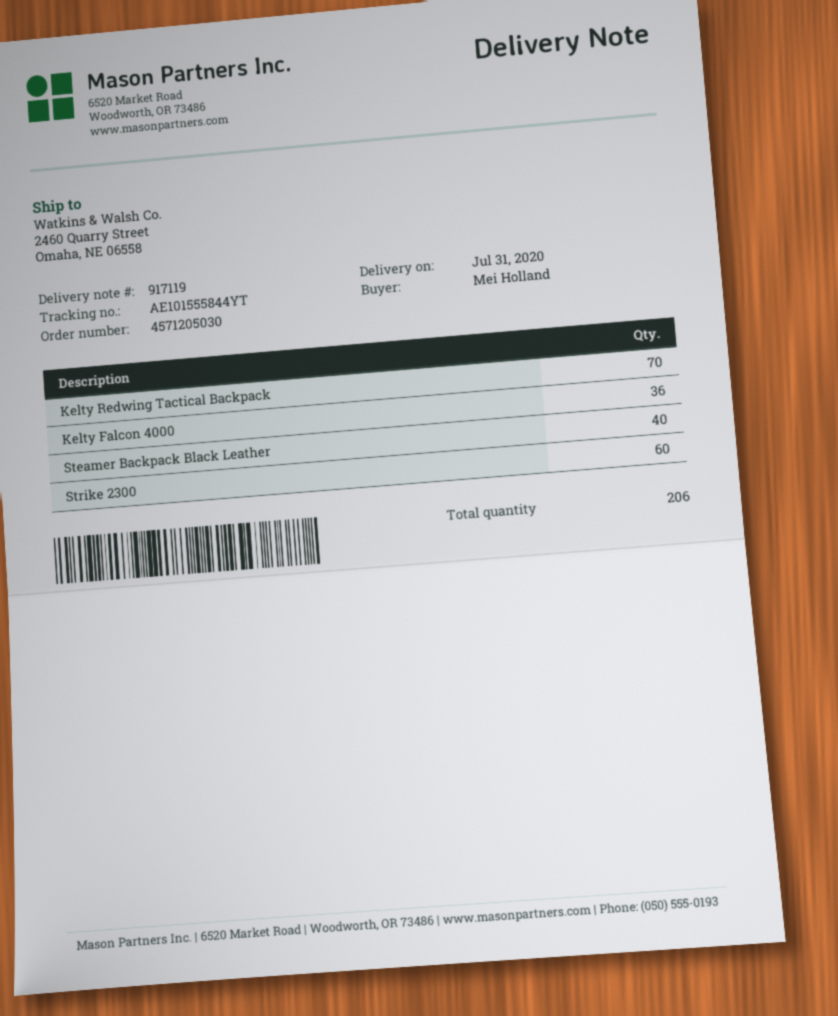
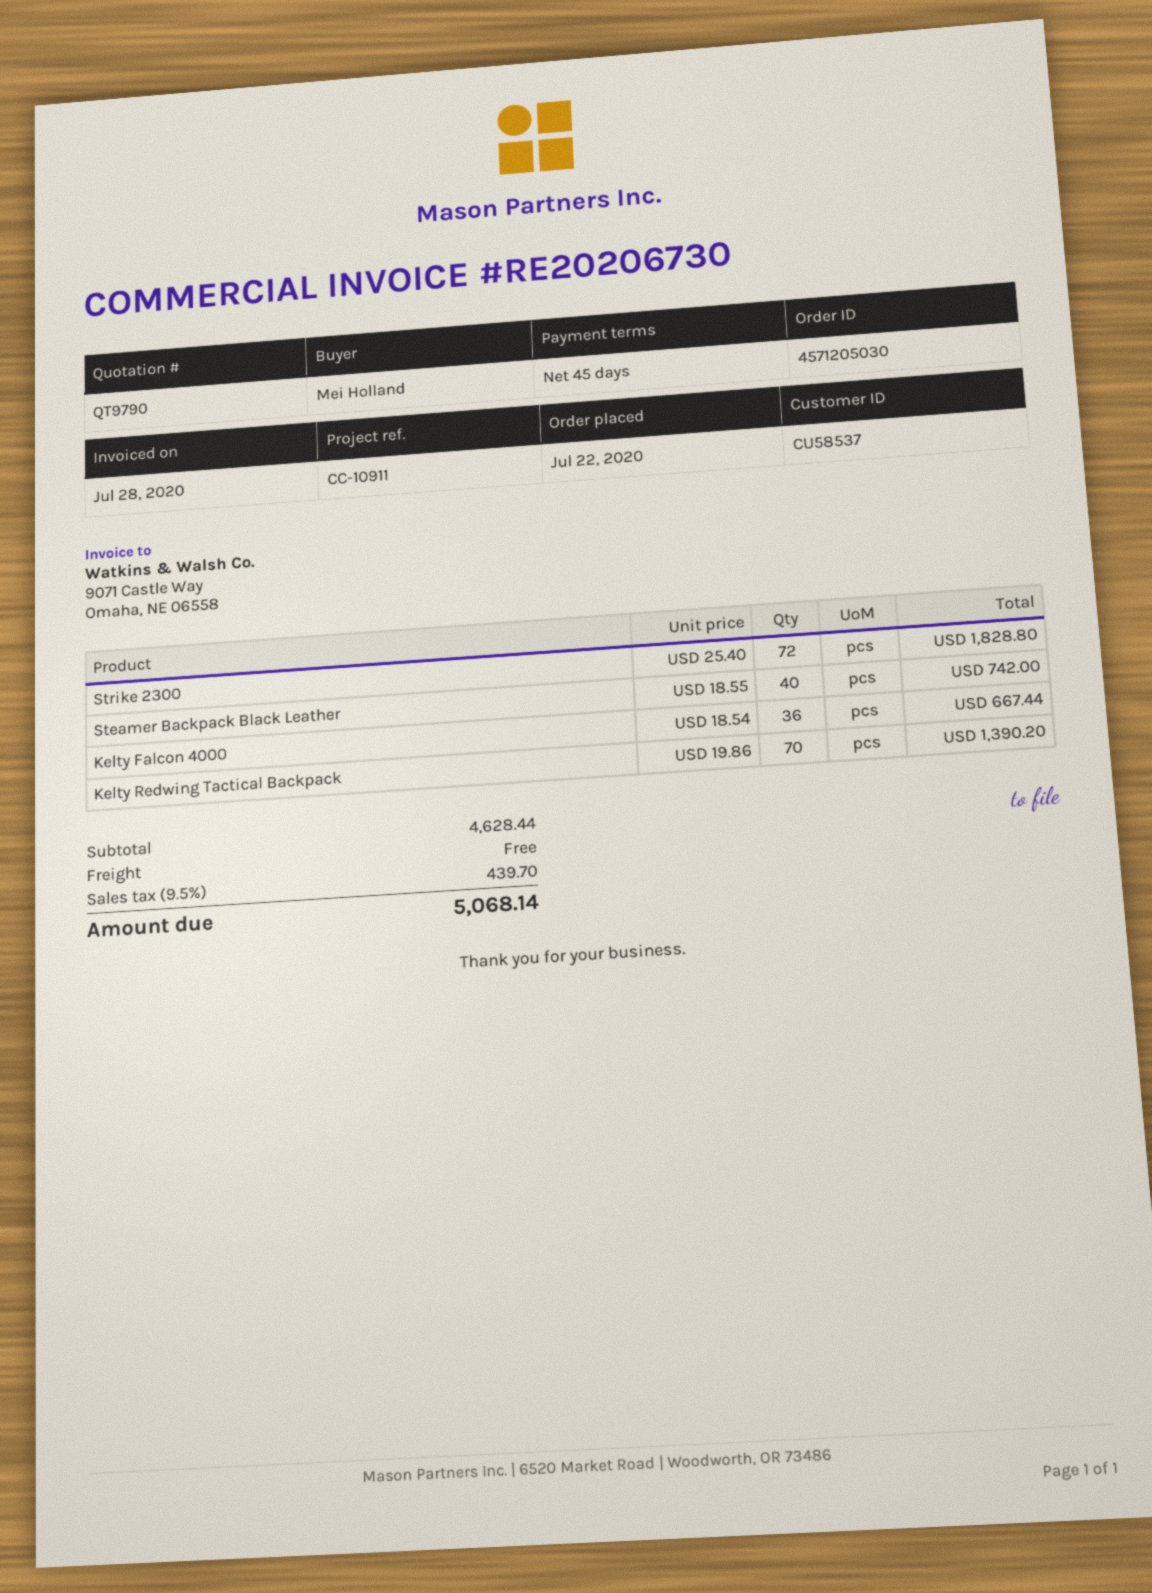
Strike 2300: 60 -> 72

